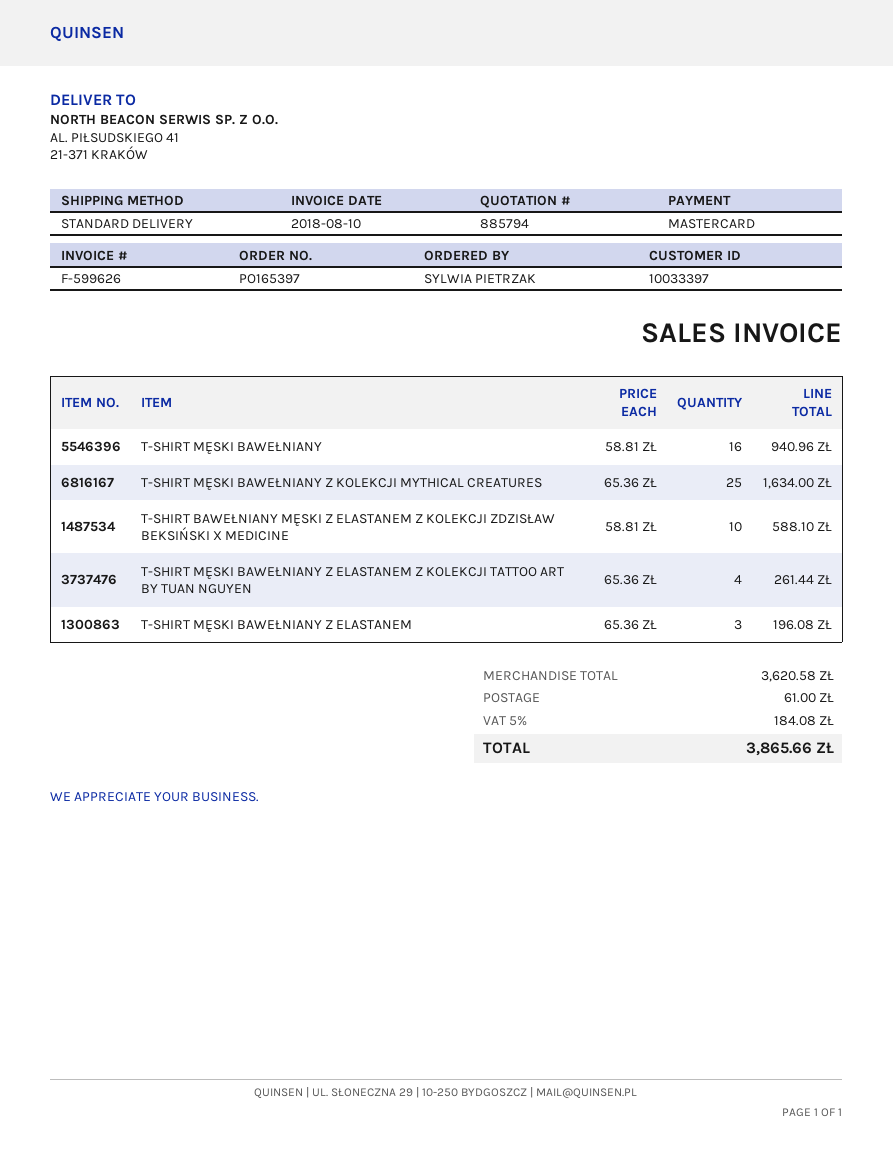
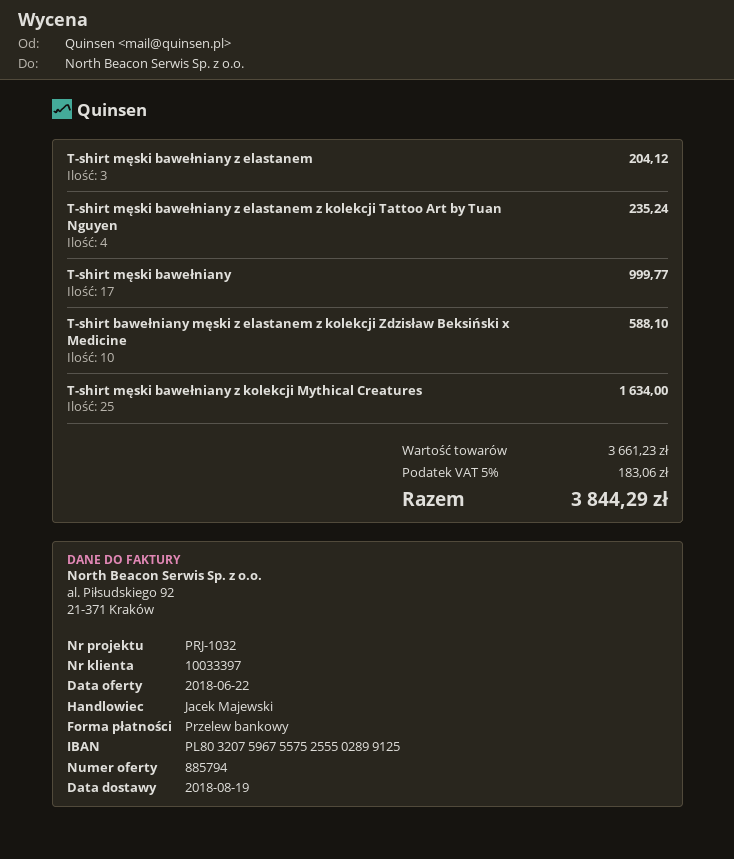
payment method: Mastercard -> bank transfer
T-SHIRT MĘSKI BAWEŁNIANY: 16 for 940.96 -> 17 for 999.77
T-SHIRT MĘSKI BAWEŁNIANY Z ELASTANEM Z KOLEKCJI TATTOO ART BY TUAN NGUYEN: 4 for 261.44 -> 4 for 235.24
T-SHIRT MĘSKI BAWEŁNIANY Z ELASTANEM: 3 for 196.08 -> 3 for 204.12
subtotal: 3620.58 -> 3661.23
shipping: 61.00 -> none
tax: 5% = 184.08 -> 5% = 183.06
total: 3865.66 -> 3844.29

